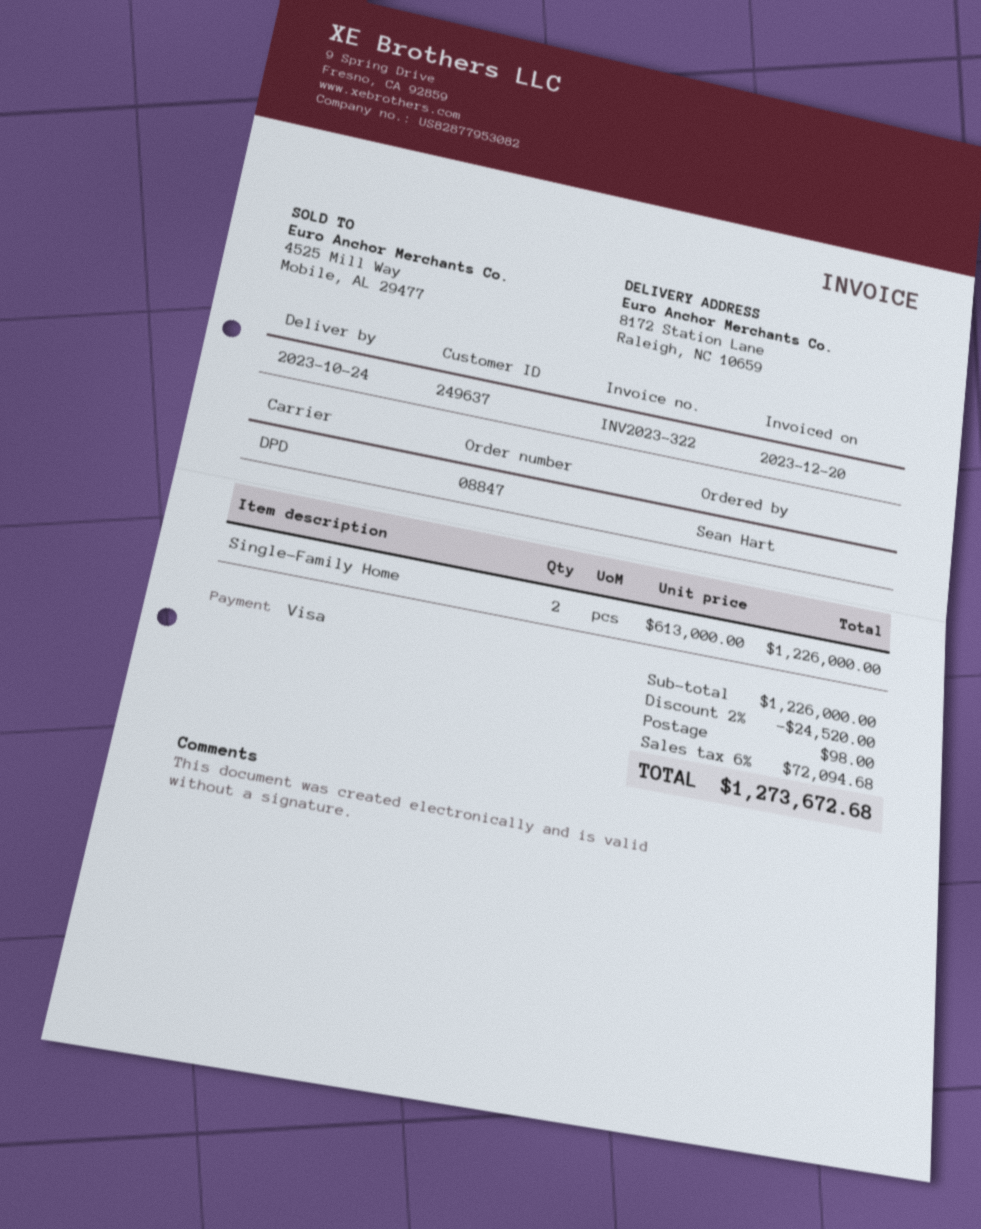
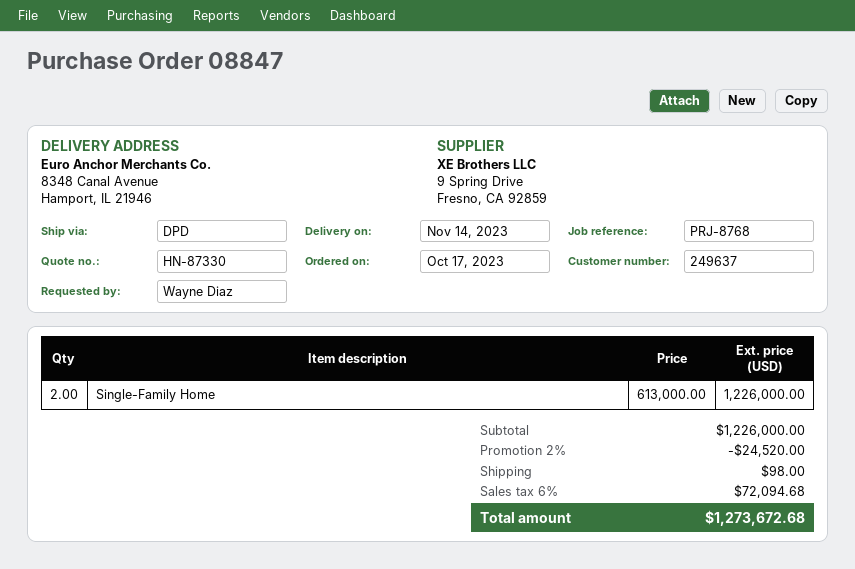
delivery date: 2023-10-24 -> 2023-11-14
ordered by: Sean Hart -> Wayne Diaz
ship to: 8172 Station Lane, Raleigh, NC 10659 -> 8348 Canal Avenue, Hamport, IL 21946

